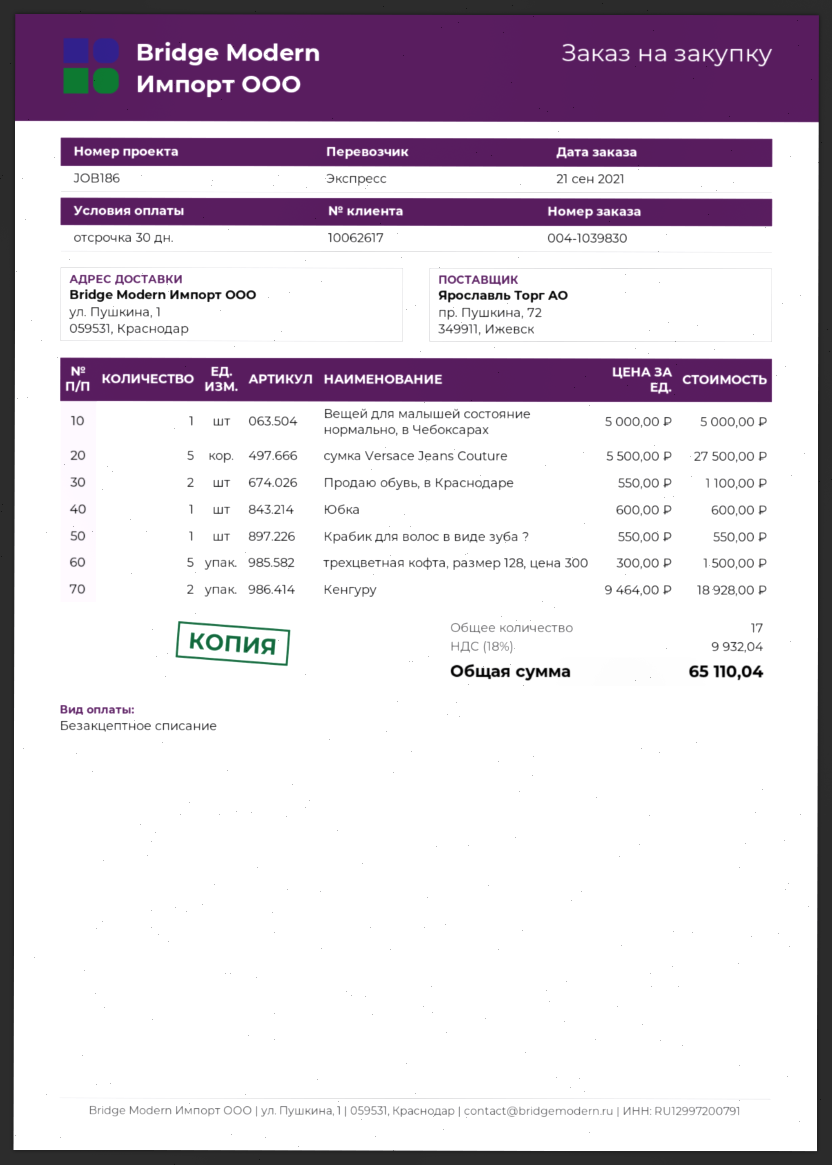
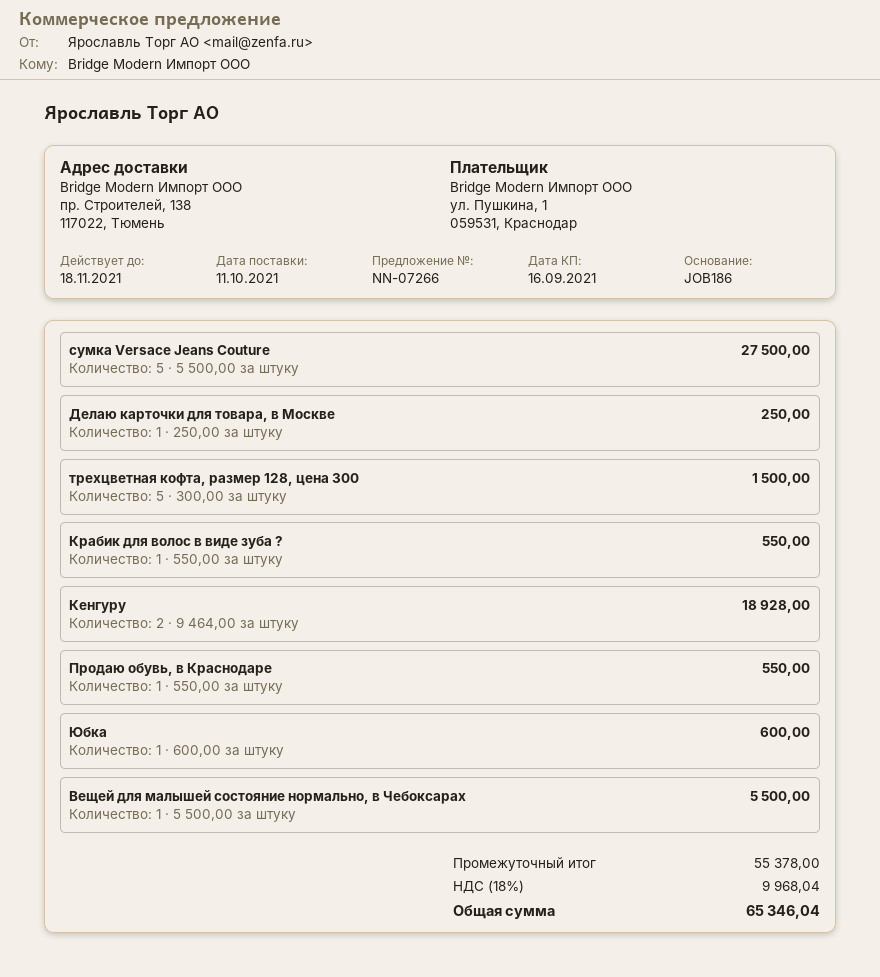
ship to: ул. Пушкина, 1, 059531, Краснодар -> пр. Строителей, 138, 117022, Тюмень
Вещей для малышей состояние нормально, в Чебоксарах: 1 x 5000.00 = 5000.00 -> 1 x 5500.00 = 5500.00
Продаю обувь, в Краснодаре: 2 x 550.00 = 1100.00 -> 1 x 550.00 = 550.00
Делаю карточки для товара, в Москве: none -> 1 x 250.00 = 250.00
tax: 18% = 9932.04 -> 18% = 9968.04
total: 65110.04 -> 65346.04

